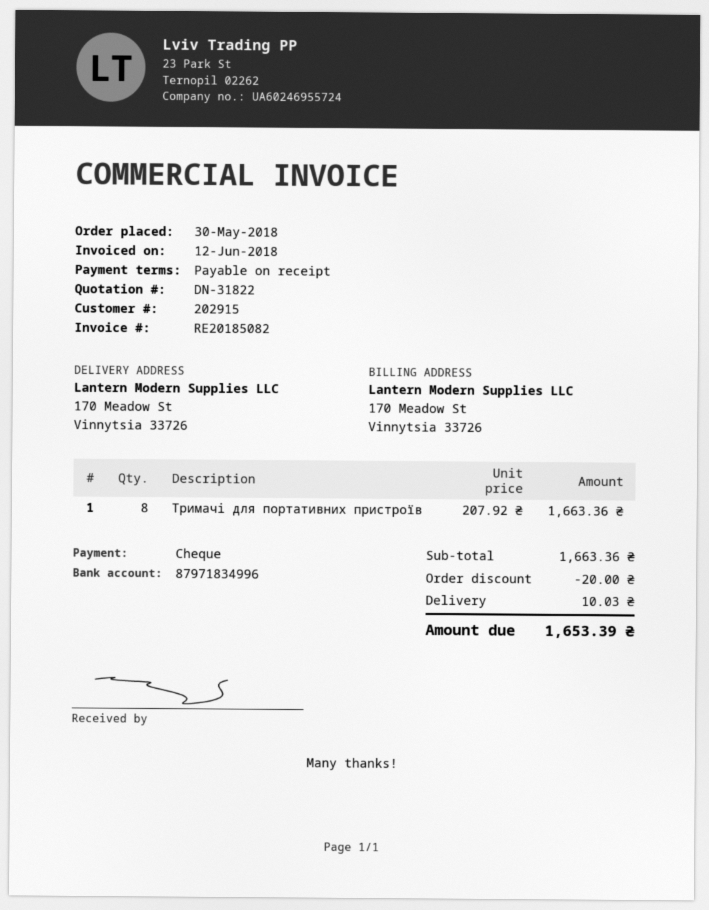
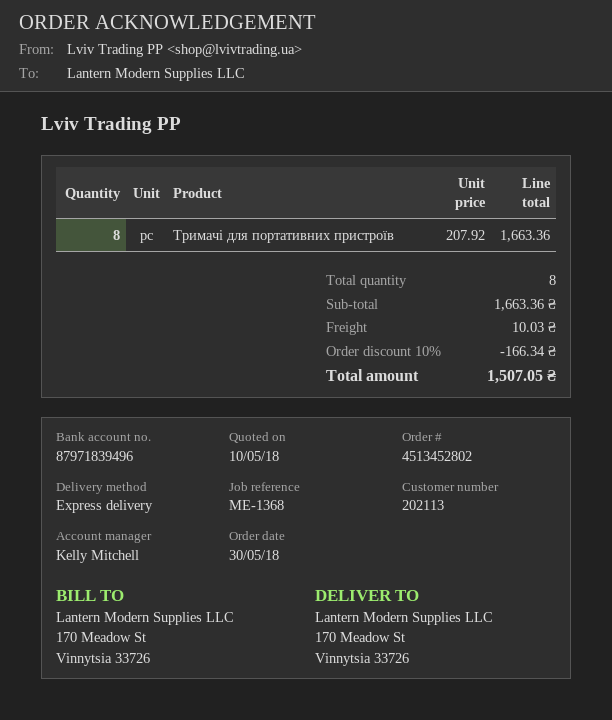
customer number: 202915 -> 202113
bank account: 87971834996 -> 87971839496
discount: 20.00 -> 166.34
total: 1653.39 -> 1507.05

